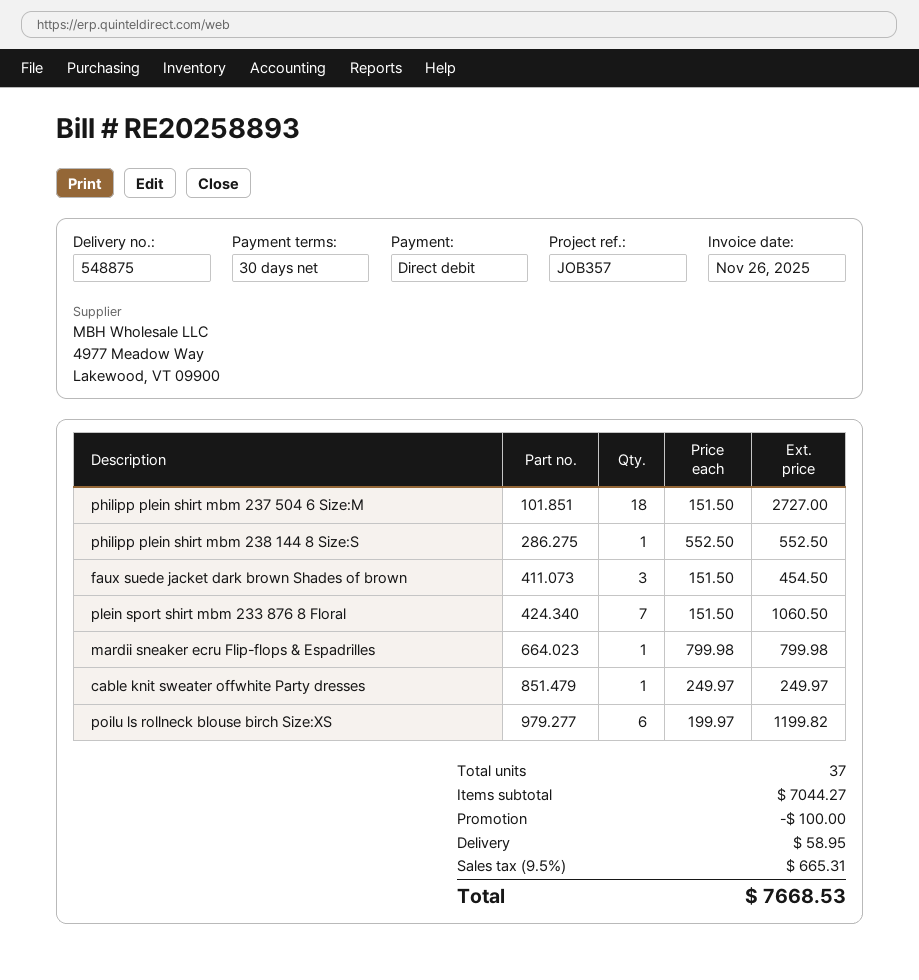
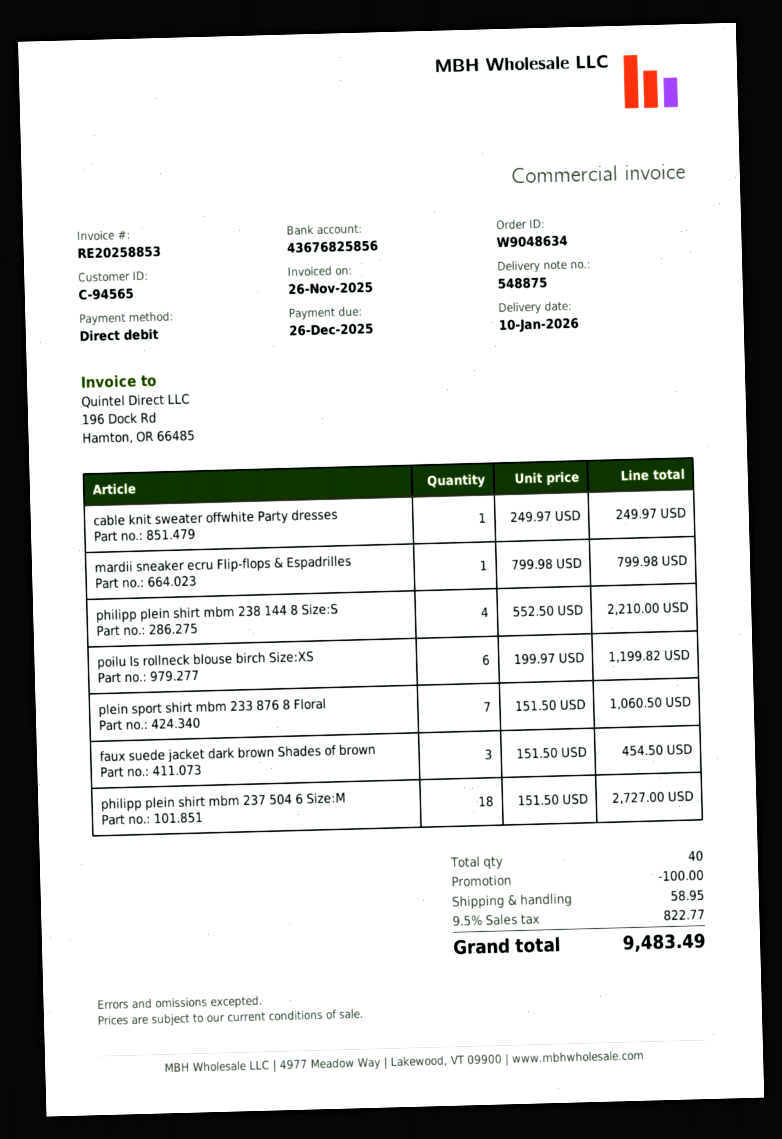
invoice number: RE20258893 -> RE20258853
philipp plein shirt mbm 238 144 8 Size:S: 1 x 552.50 = 552.50 -> 4 x 552.50 = 2210.00
total quantity: 37 -> 40
tax: 9.5% = 665.31 -> 9.5% = 822.77
total: 7668.53 -> 9483.49

